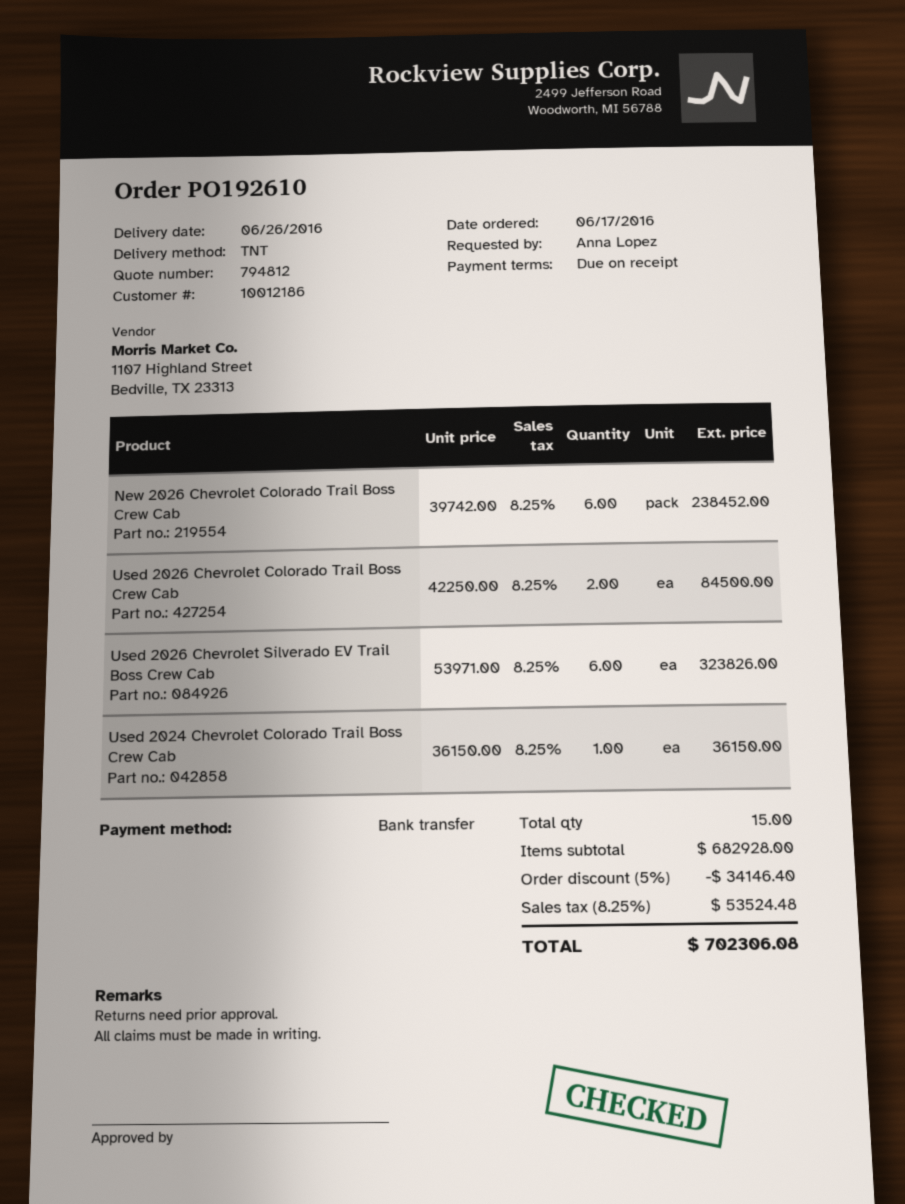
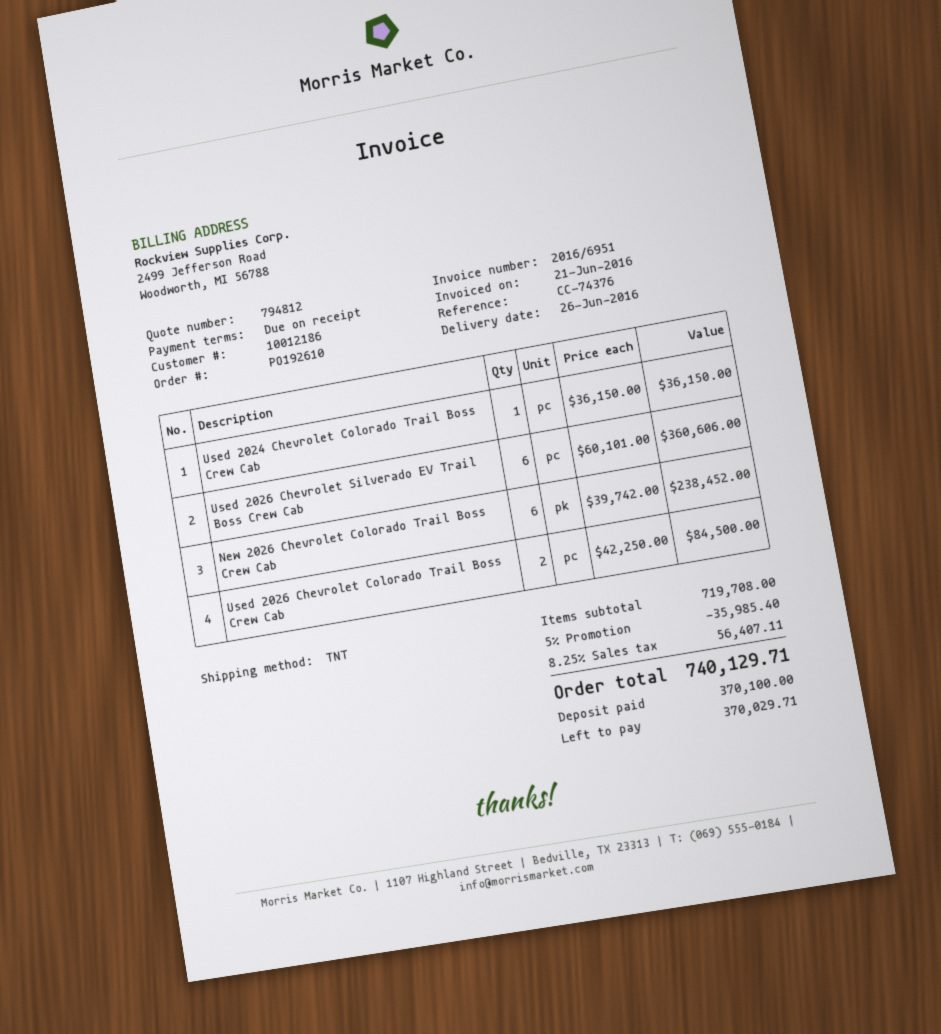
Used 2026 Chevrolet Silverado EV Trail Boss Crew Cab: 6 x 53971.00 = 323826.00 -> 6 x 60101.00 = 360606.00
subtotal: 682928.00 -> 719708.00
discount: 5% = 34146.40 -> 5% = 35985.40
tax: 8.25% = 53524.48 -> 8.25% = 56407.11
total: 702306.08 -> 740129.71

